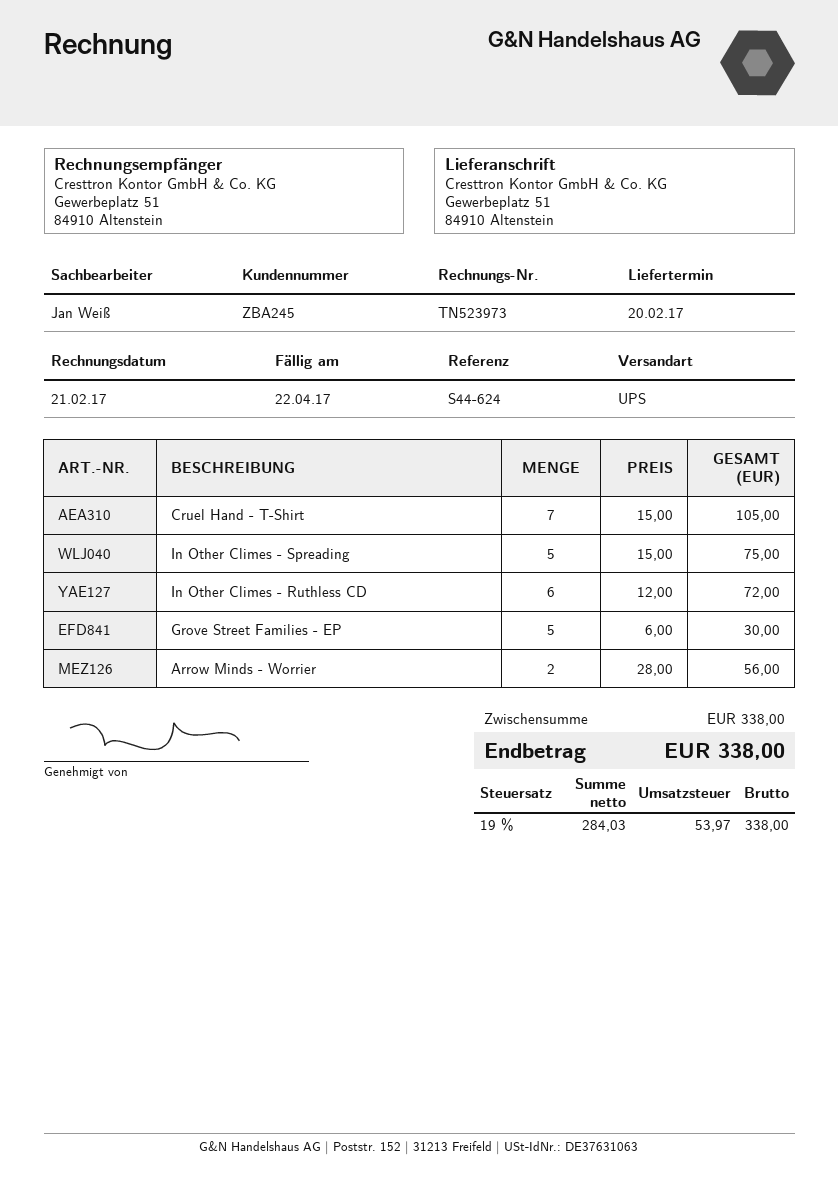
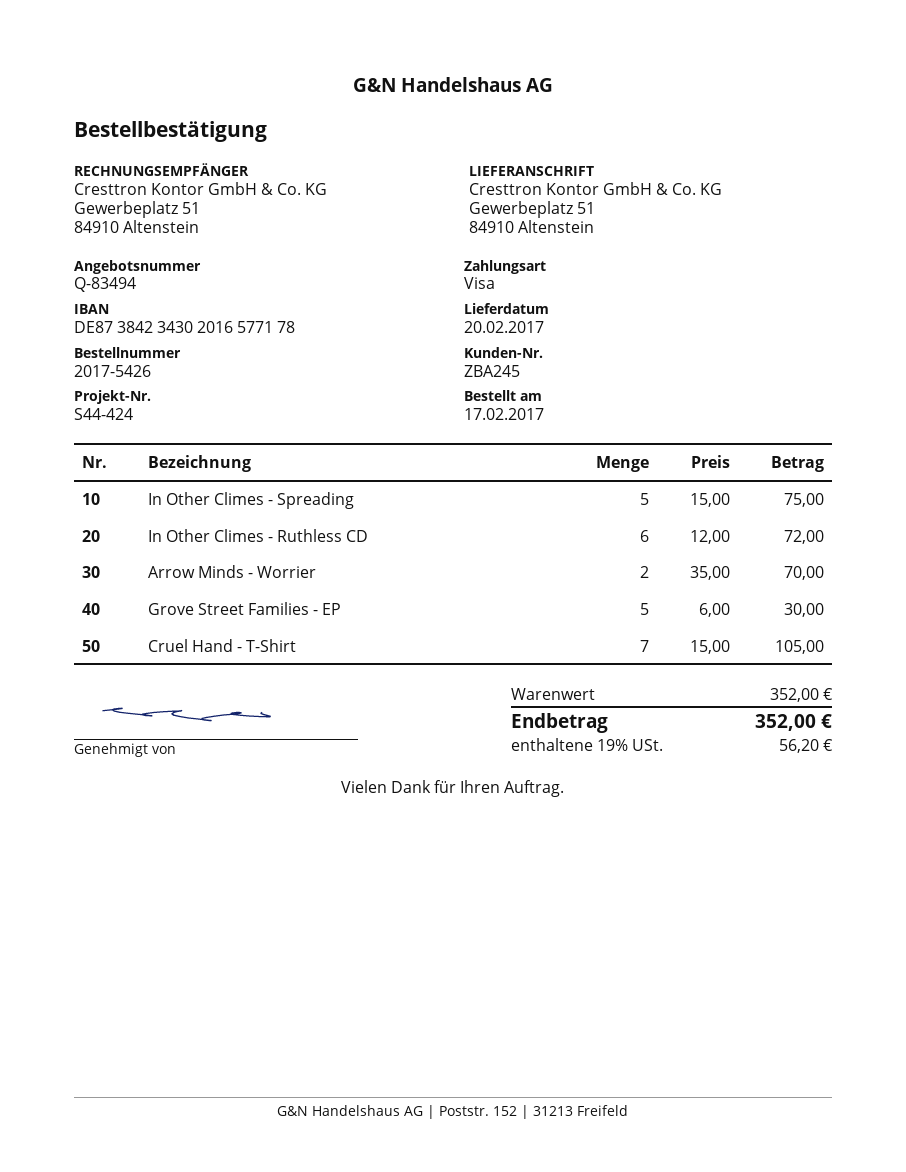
reference: S44-624 -> S44-424
Arrow Minds - Worrier: 2 x 28.00 = 56.00 -> 2 x 35.00 = 70.00
subtotal: 338.00 -> 352.00
tax: 19% = 53.97 -> 19% = 56.20
total: 338.00 -> 352.00

